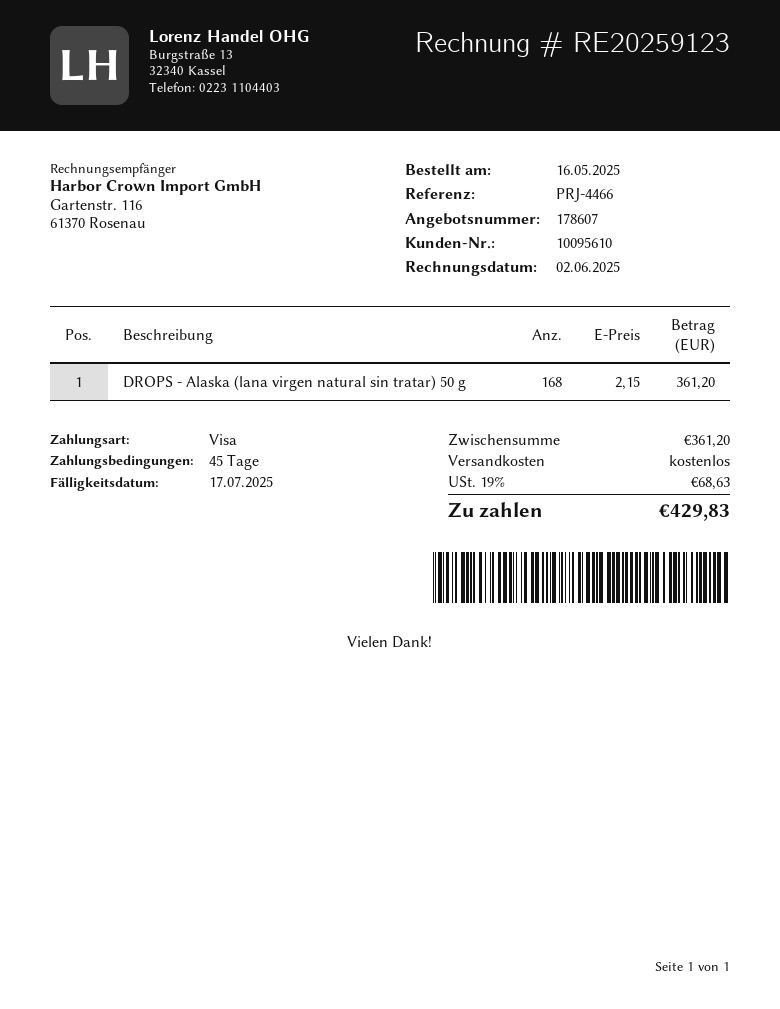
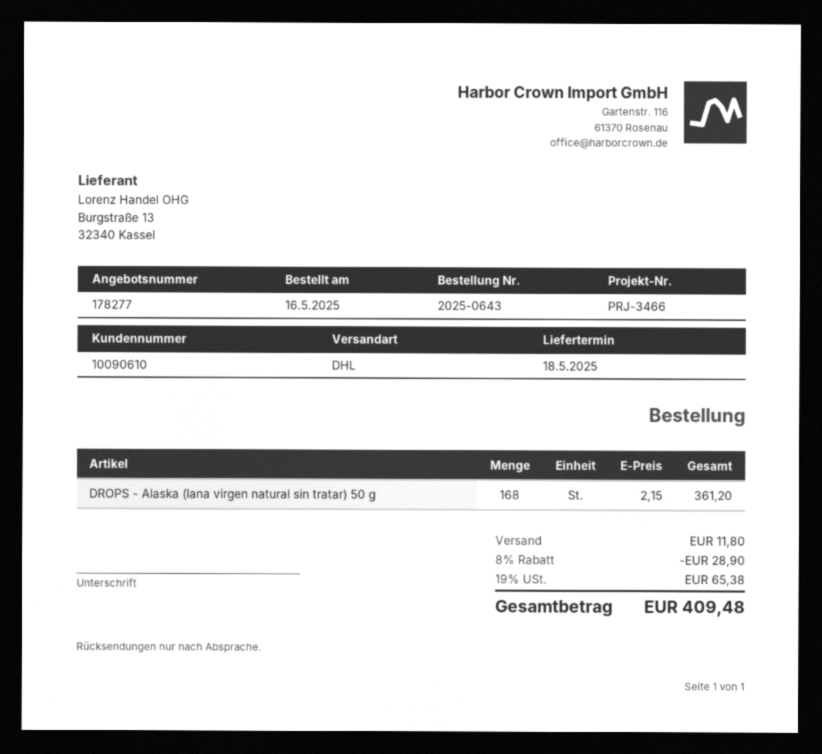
quote number: 178607 -> 178277
customer number: 10095610 -> 10090610
reference: PRJ-4466 -> PRJ-3466
discount: none -> 8% = 28.90
shipping: 0.00 -> 11.80
tax: 19% = 68.63 -> 19% = 65.38
total: 429.83 -> 409.48

